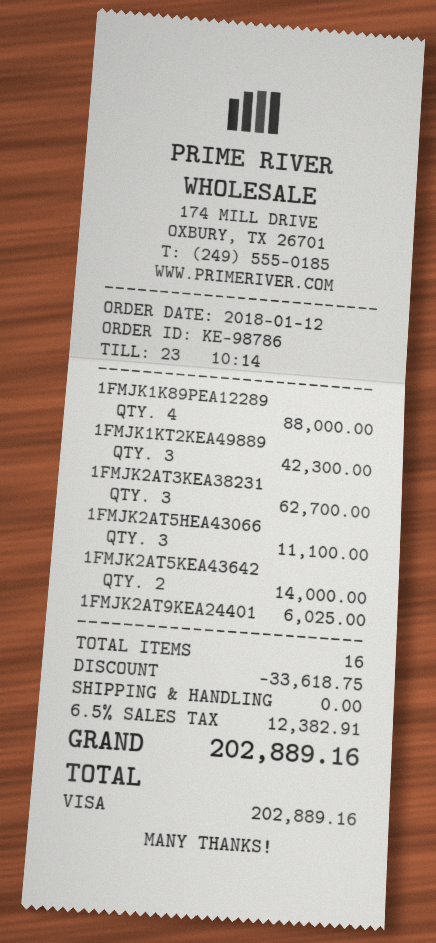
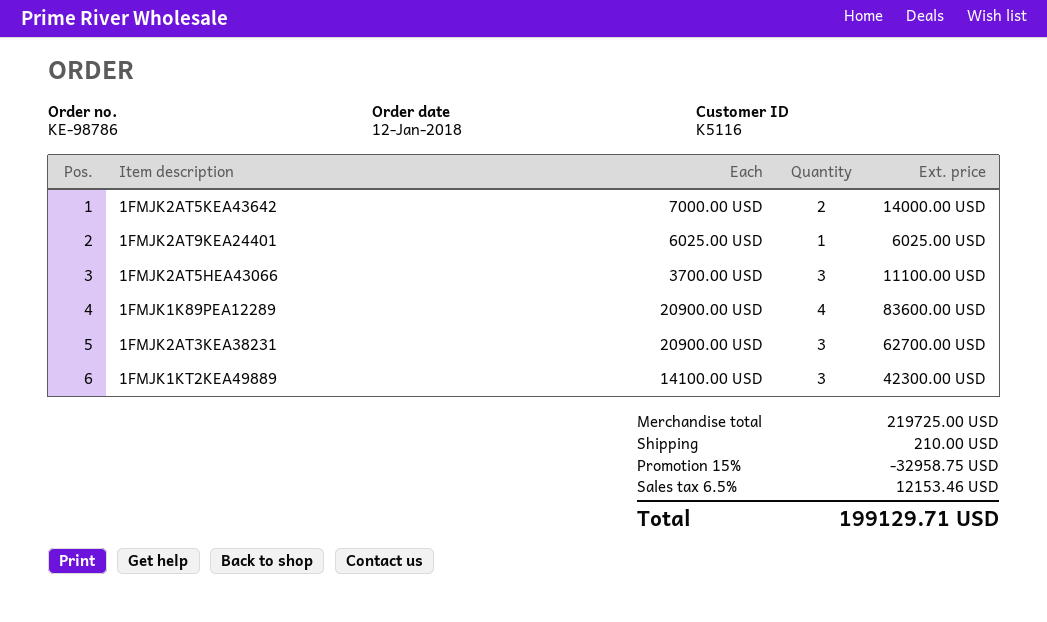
1FMJK1K89PEA12289: 4 for 88000.00 -> 4 for 83600.00
discount: 33618.75 -> 32958.75
shipping: 0.00 -> 210.00
tax: 6.5% = 12382.91 -> 6.5% = 12153.46
total: 202889.16 -> 199129.71

